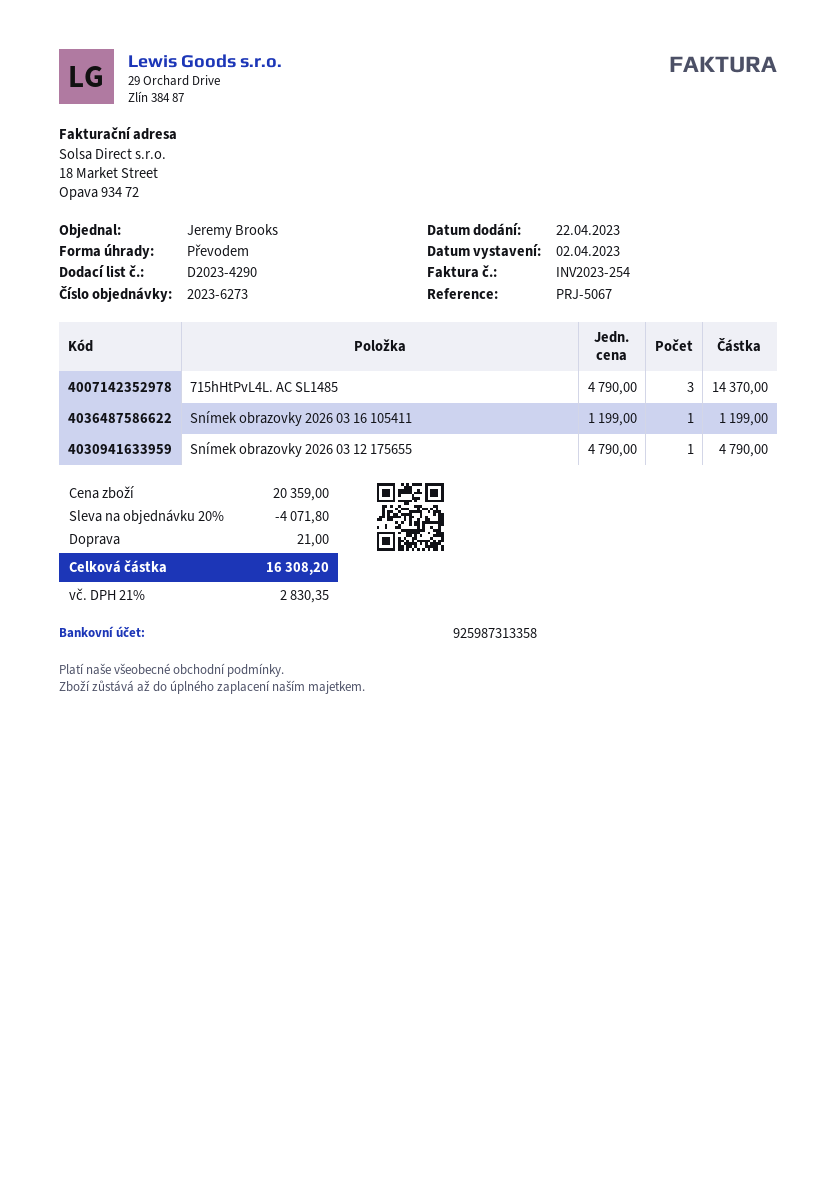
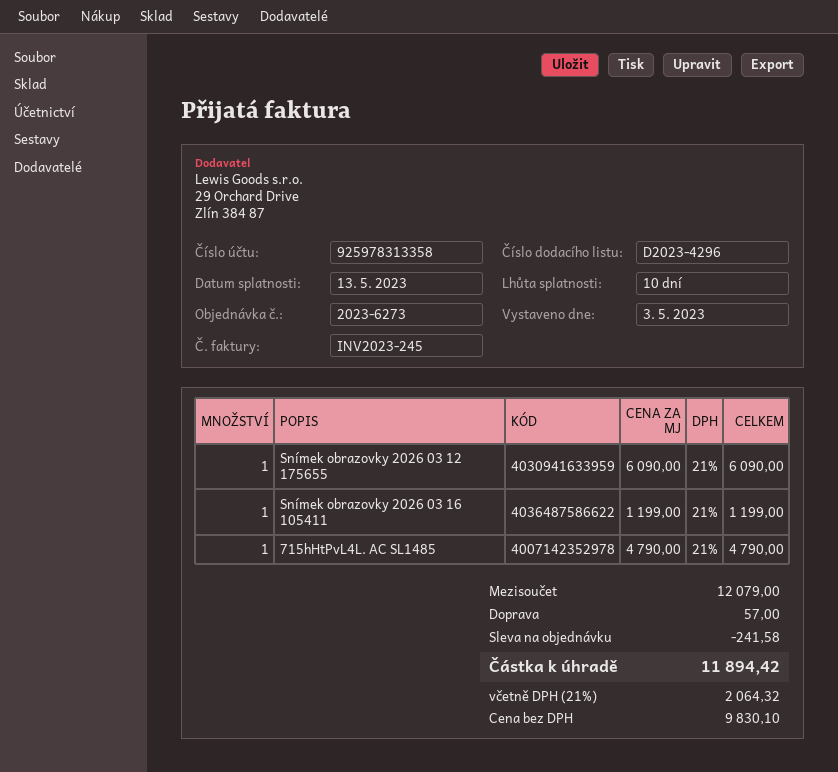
delivery note number: D2023-4290 -> D2023-4296
invoice number: INV2023-254 -> INV2023-245
invoice date: 2023-04-02 -> 2023-05-03
bank account: 925987313358 -> 925978313358
715hHtPvL4L. AC SL1485: 3 x 4790.00 = 14370.00 -> 1 x 4790.00 = 4790.00
Snímek obrazovky 2026 03 12 175655: 1 x 4790.00 = 4790.00 -> 1 x 6090.00 = 6090.00
subtotal: 20359.00 -> 12079.00
discount: 4071.80 -> 241.58
shipping: 21.00 -> 57.00
tax: 21% = 2830.35 -> 21% = 2064.32
total: 16308.20 -> 11894.42

